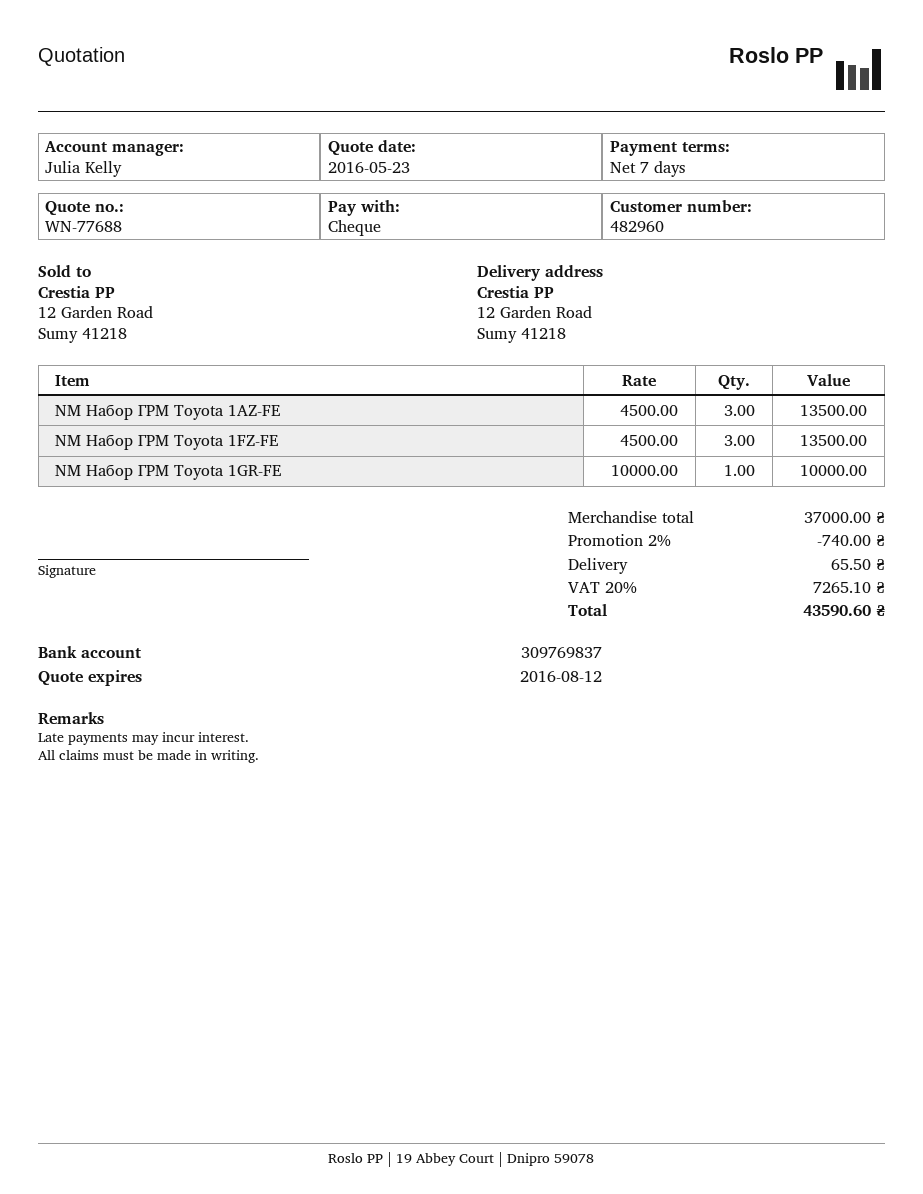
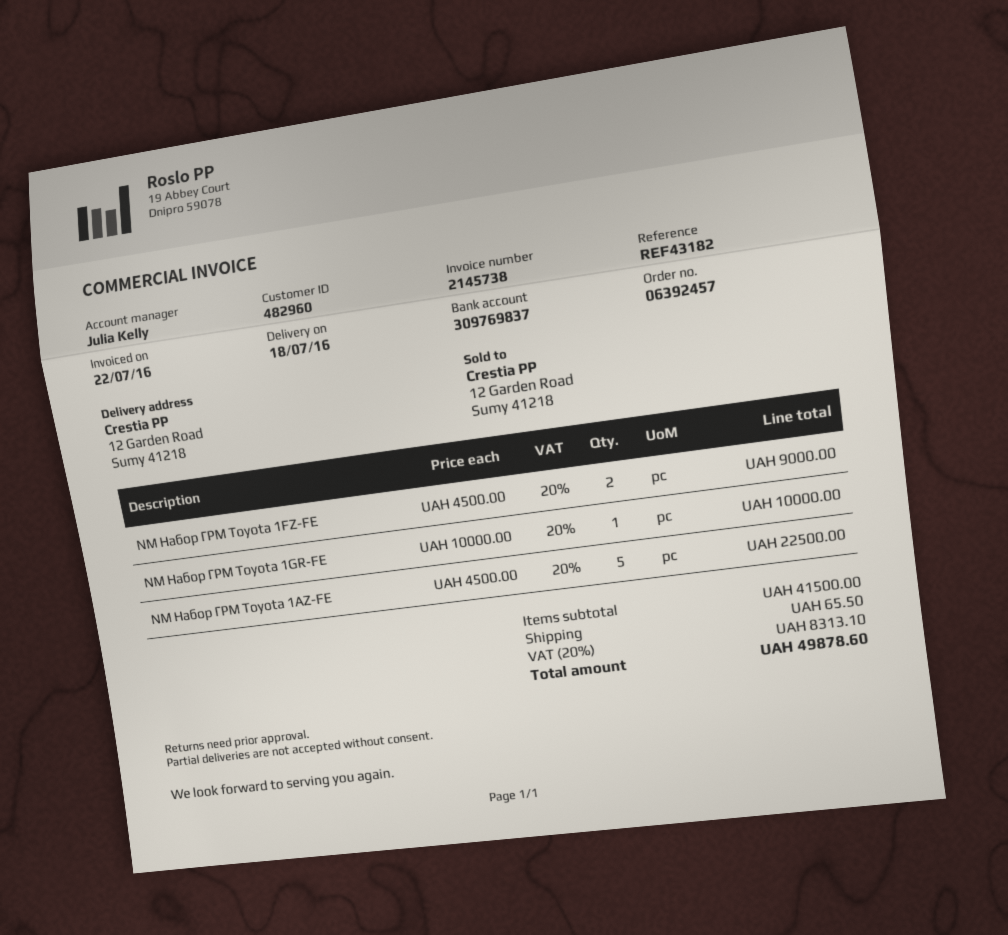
NM Набор ГРМ Toyota 1AZ-FE: 3 x 4500.00 = 13500.00 -> 5 x 4500.00 = 22500.00
NM Набор ГРМ Toyota 1FZ-FE: 3 x 4500.00 = 13500.00 -> 2 x 4500.00 = 9000.00
subtotal: 37000.00 -> 41500.00
discount: 2% = 740.00 -> none
tax: 20% = 7265.10 -> 20% = 8313.10
total: 43590.60 -> 49878.60

